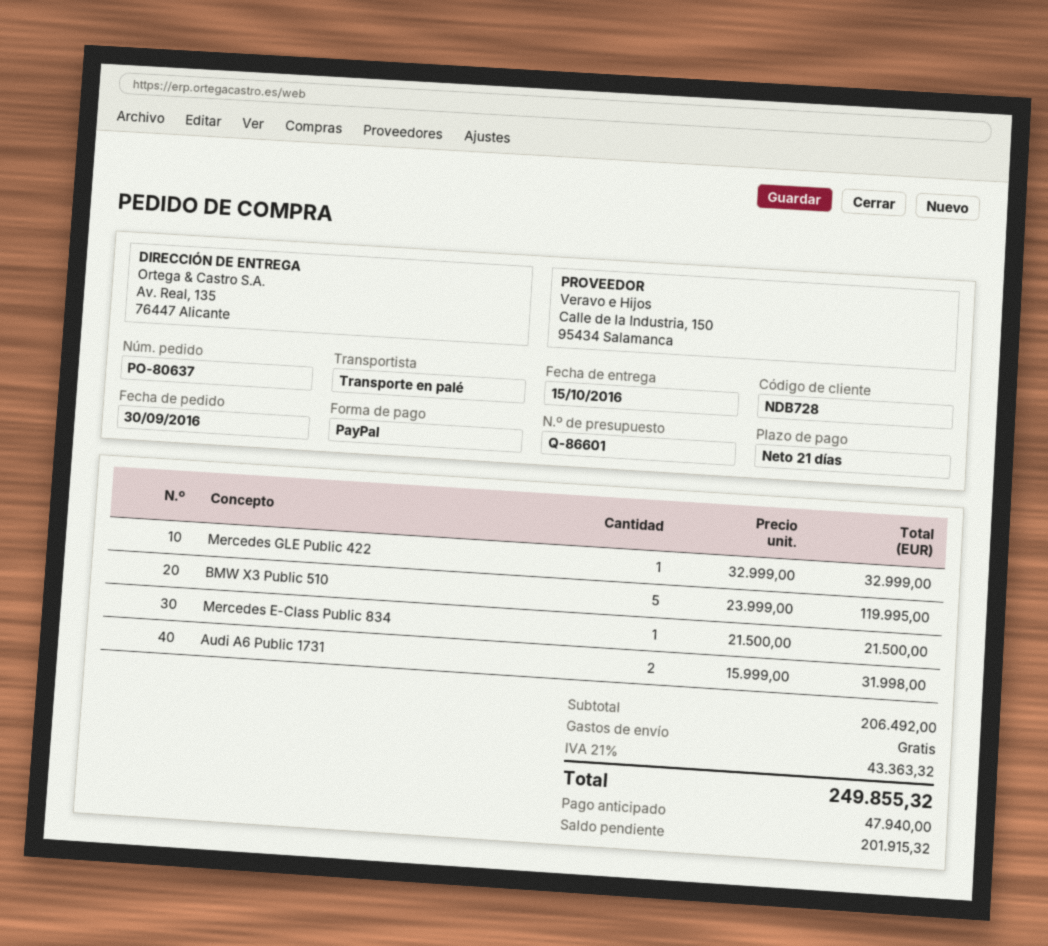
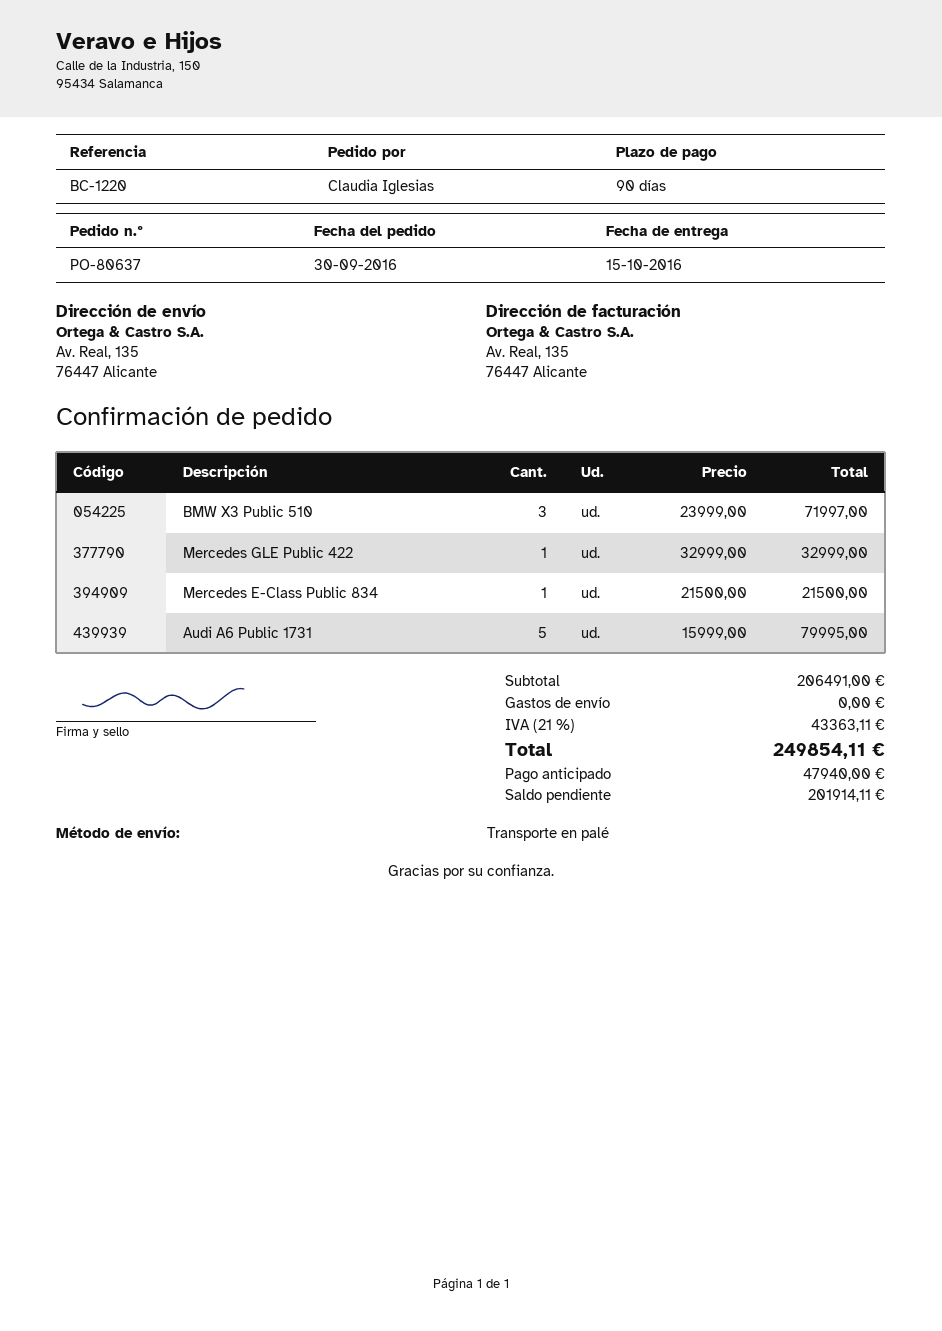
payment terms: 21 days -> 90 days
BMW X3 Public 510: 5 x 23999.00 = 119995.00 -> 3 x 23999.00 = 71997.00
Audi A6 Public 1731: 2 x 15999.00 = 31998.00 -> 5 x 15999.00 = 79995.00
subtotal: 206492.00 -> 206491.00
tax: 21% = 43363.32 -> 21% = 43363.11
total: 249855.32 -> 249854.11
balance: 201915.32 -> 201914.11

